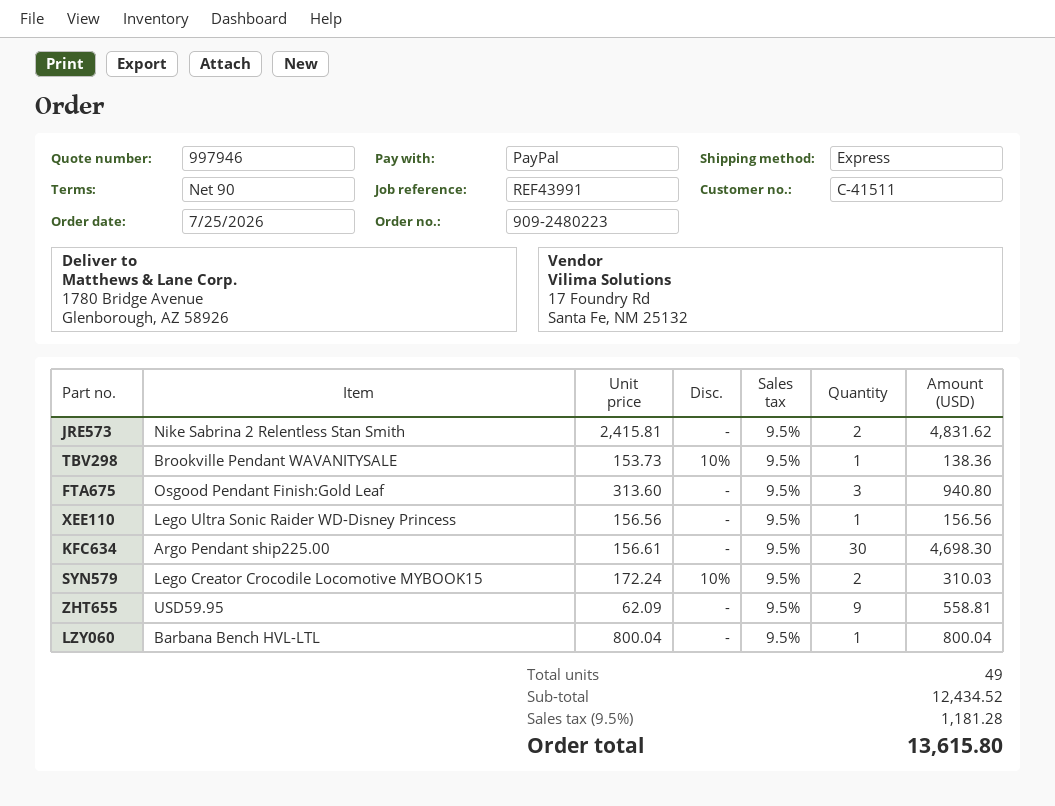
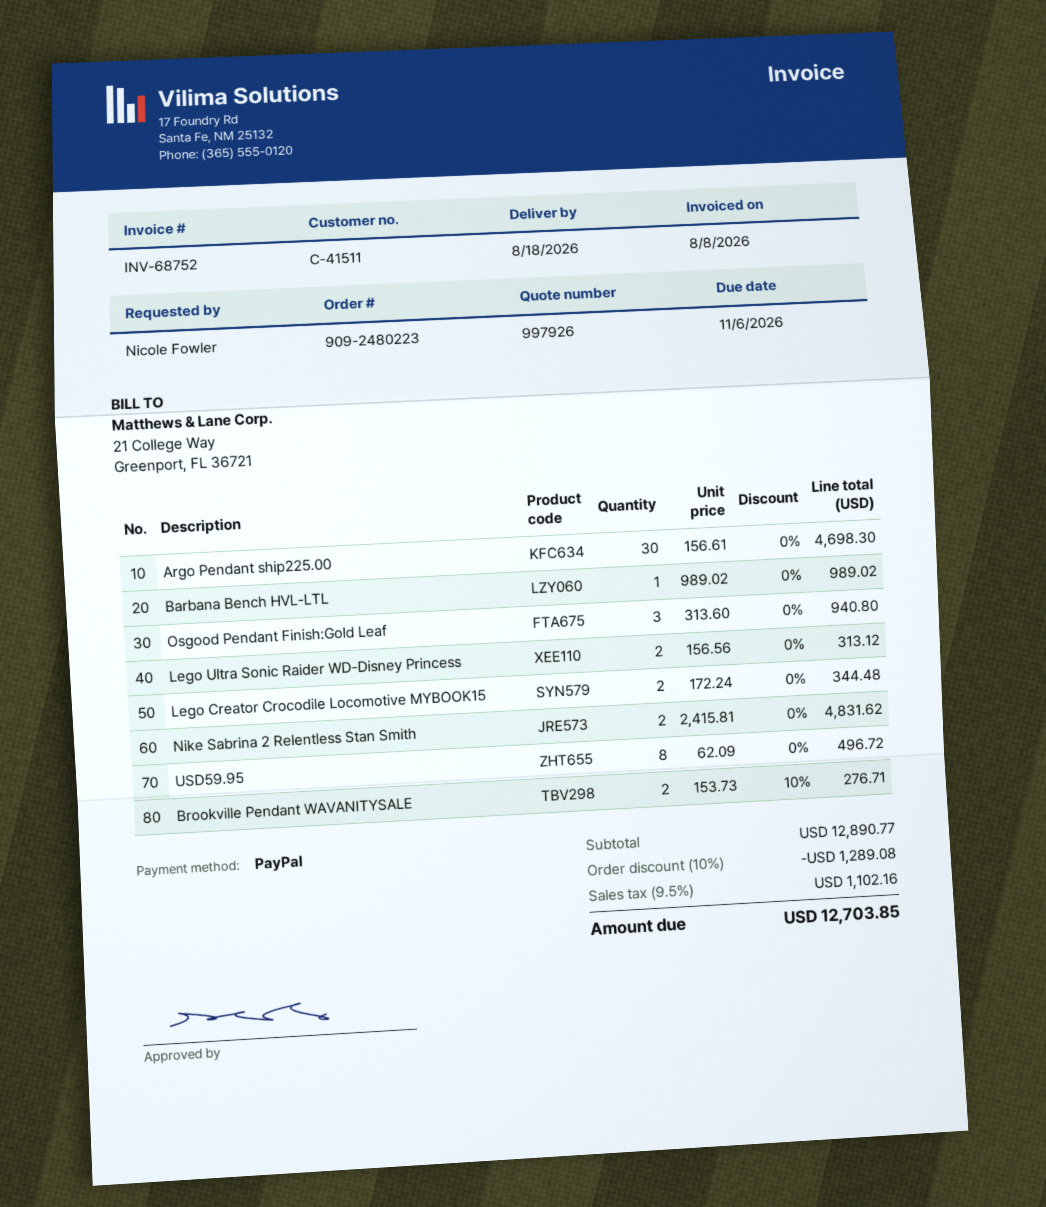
quote number: 997946 -> 997926
Brookville Pendant WAVANITYSALE: 1 x 153.73 - 10% = 138.36 -> 2 x 153.73 - 10% = 276.71
Lego Ultra Sonic Raider WD-Disney Princess: 1 x 156.56 = 156.56 -> 2 x 156.56 = 313.12
Lego Creator Crocodile Locomotive MYBOOK15: 2 x 172.24 - 10% = 310.03 -> 2 x 172.24 = 344.48
USD59.95: 9 x 62.09 = 558.81 -> 8 x 62.09 = 496.72
Barbana Bench HVL-LTL: 1 x 800.04 = 800.04 -> 1 x 989.02 = 989.02
subtotal: 12434.52 -> 12890.77
discount: none -> 10% = 1289.08
tax: 9.5% = 1181.28 -> 9.5% = 1102.16
total: 13615.80 -> 12703.85

